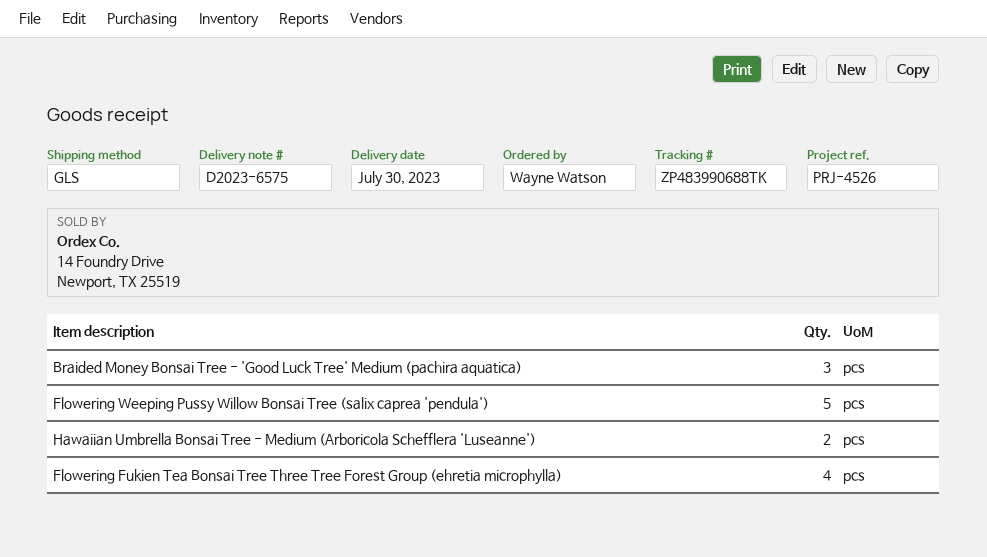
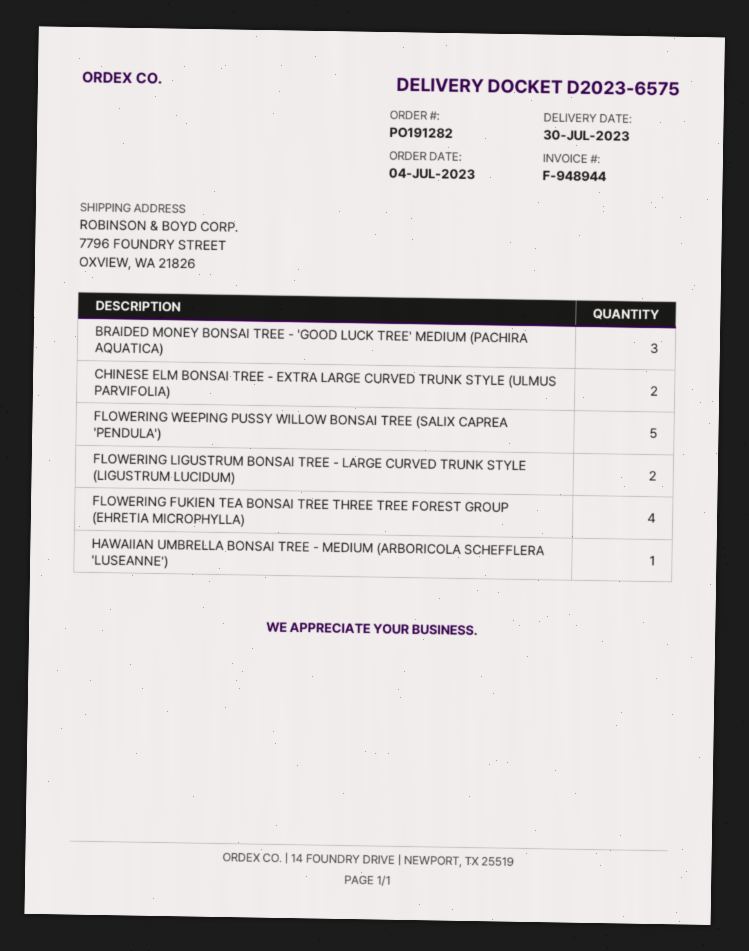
Hawaiian Umbrella Bonsai Tree - Medium (Arboricola Schefflera 'Luseanne'): 2 -> 1
CHINESE ELM BONSAI TREE - EXTRA LARGE CURVED TRUNK STYLE (ULMUS PARVIFOLIA): none -> 2
FLOWERING LIGUSTRUM BONSAI TREE - LARGE CURVED TRUNK STYLE (LIGUSTRUM LUCIDUM): none -> 2

